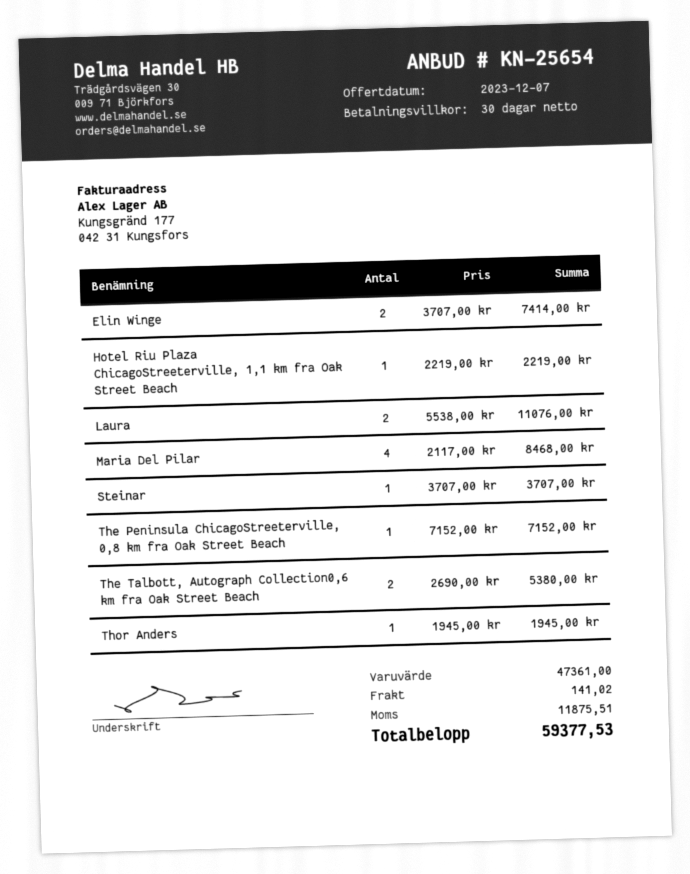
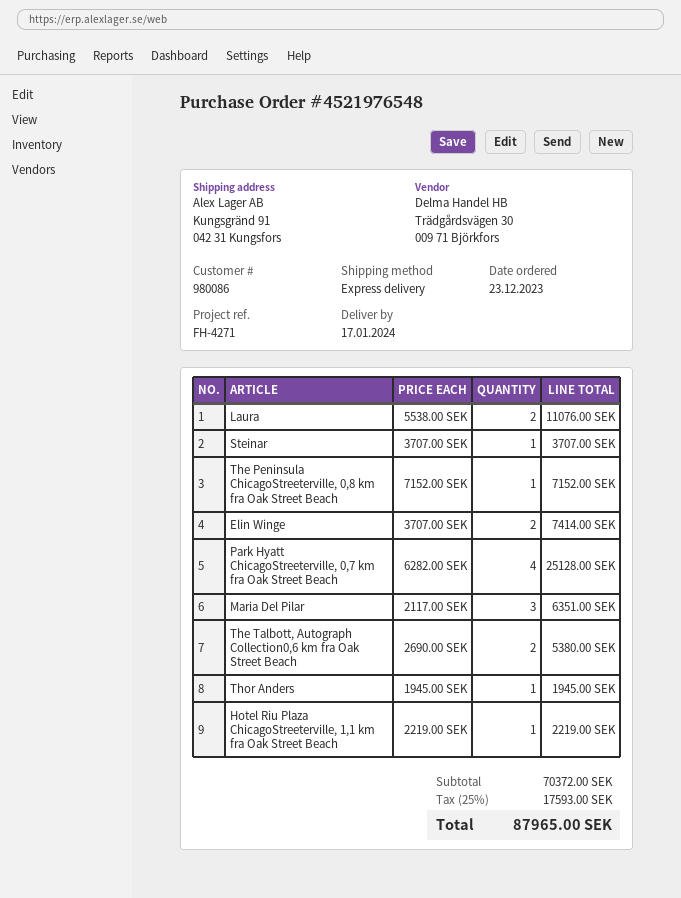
Maria Del Pilar: 4 x 2117.00 = 8468.00 -> 3 x 2117.00 = 6351.00
Park Hyatt ChicagoStreeterville, 0,7 km fra Oak Street Beach: none -> 4 x 6282.00 = 25128.00
subtotal: 47361.00 -> 70372.00
shipping: 141.02 -> none
tax: 11875.51 -> 17593.00
total: 59377.53 -> 87965.00

